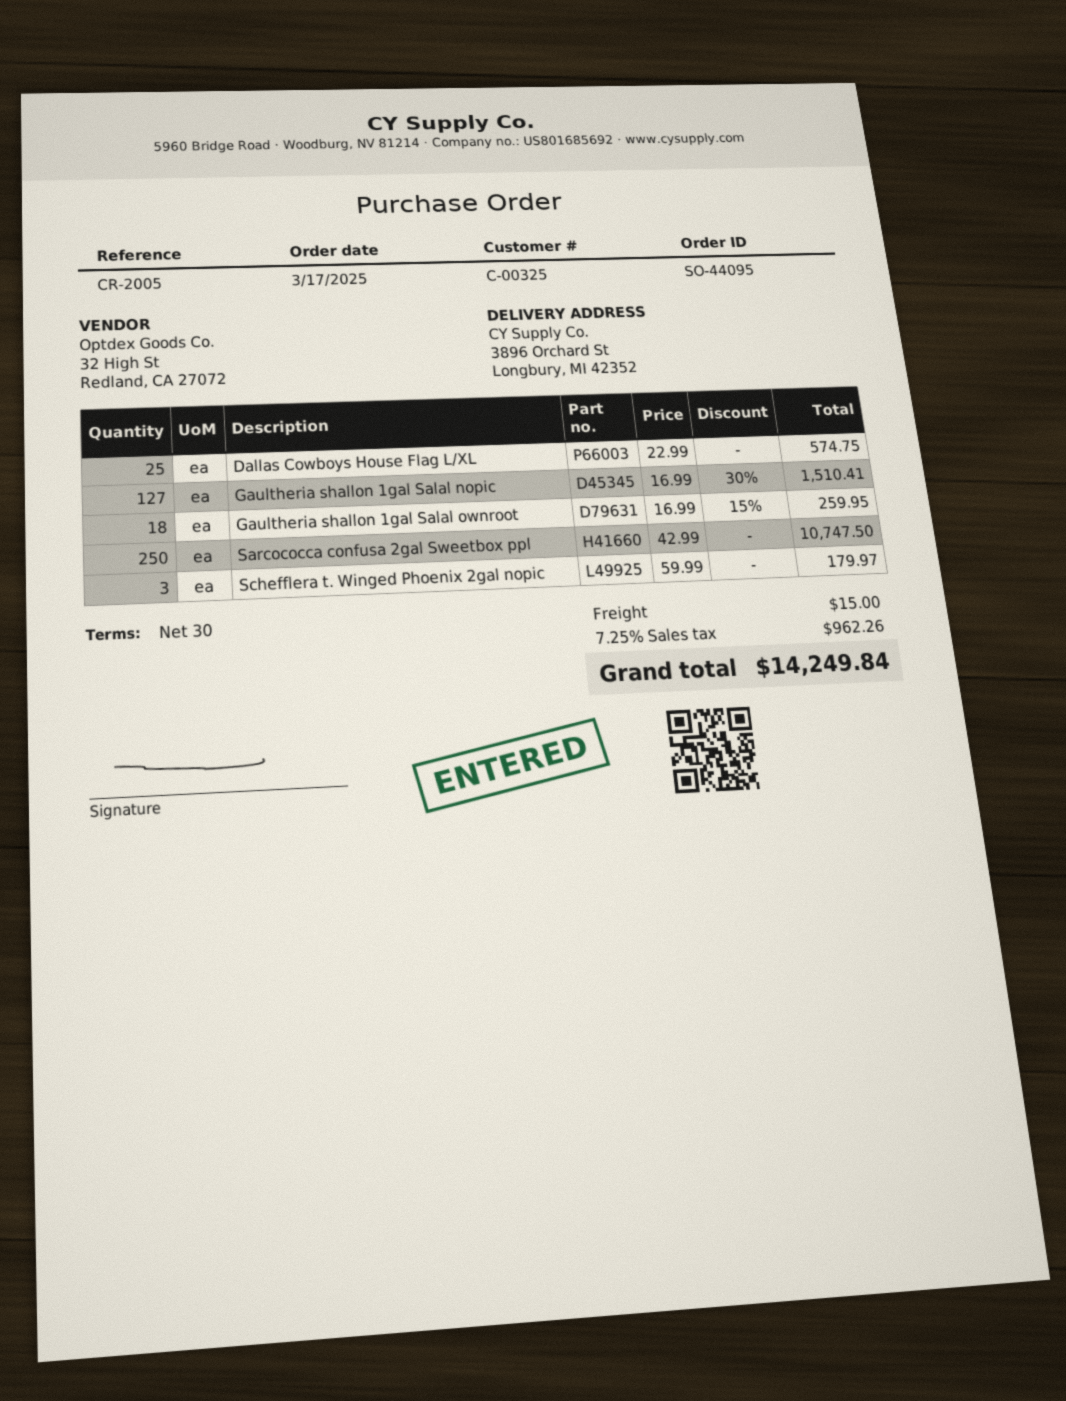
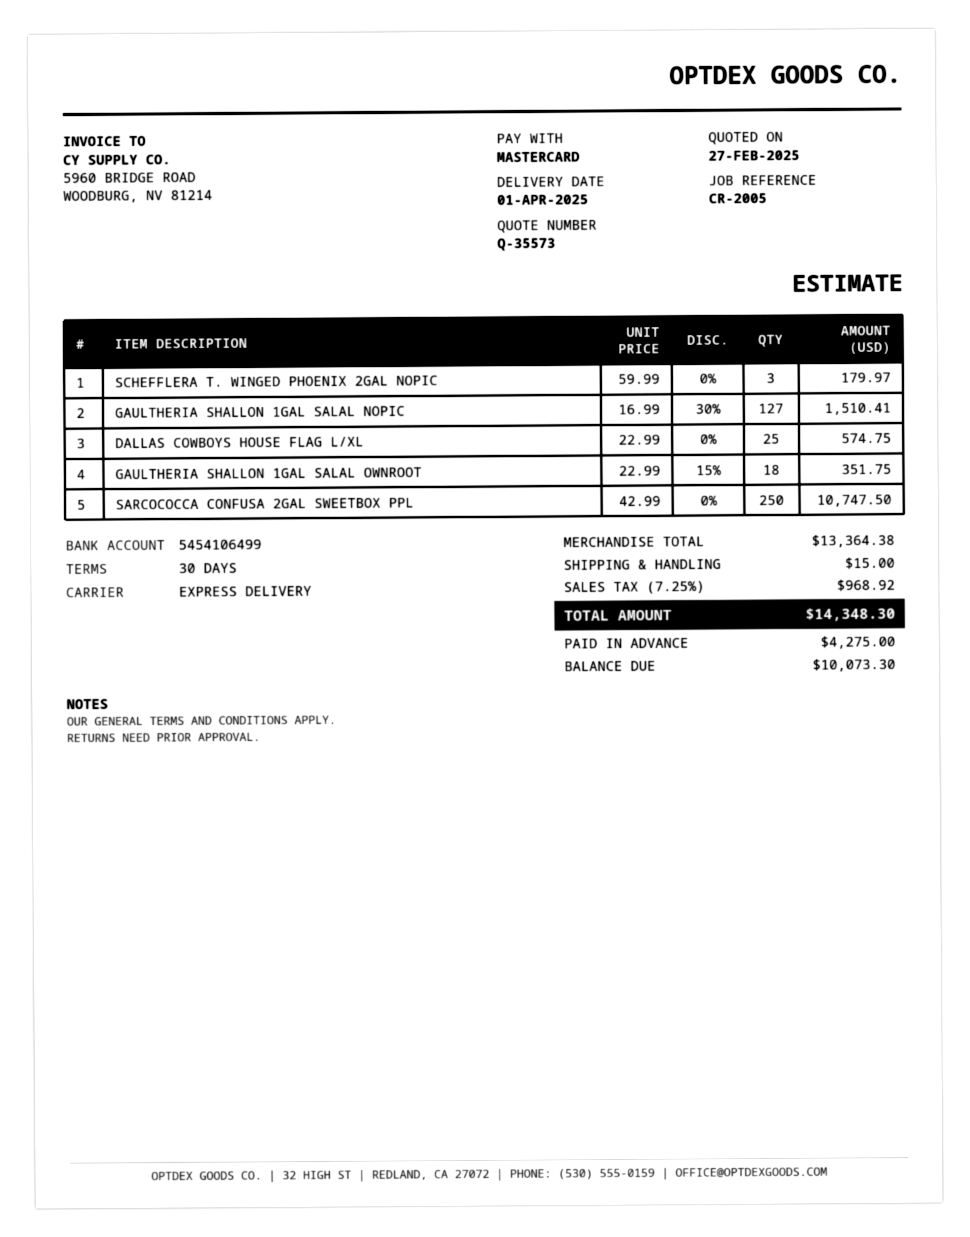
Gaultheria shallon 1gal Salal ownroot: 18 x 16.99 - 15% = 259.95 -> 18 x 22.99 - 15% = 351.75
tax: 7.25% = 962.26 -> 7.25% = 968.92
total: 14249.84 -> 14348.30

